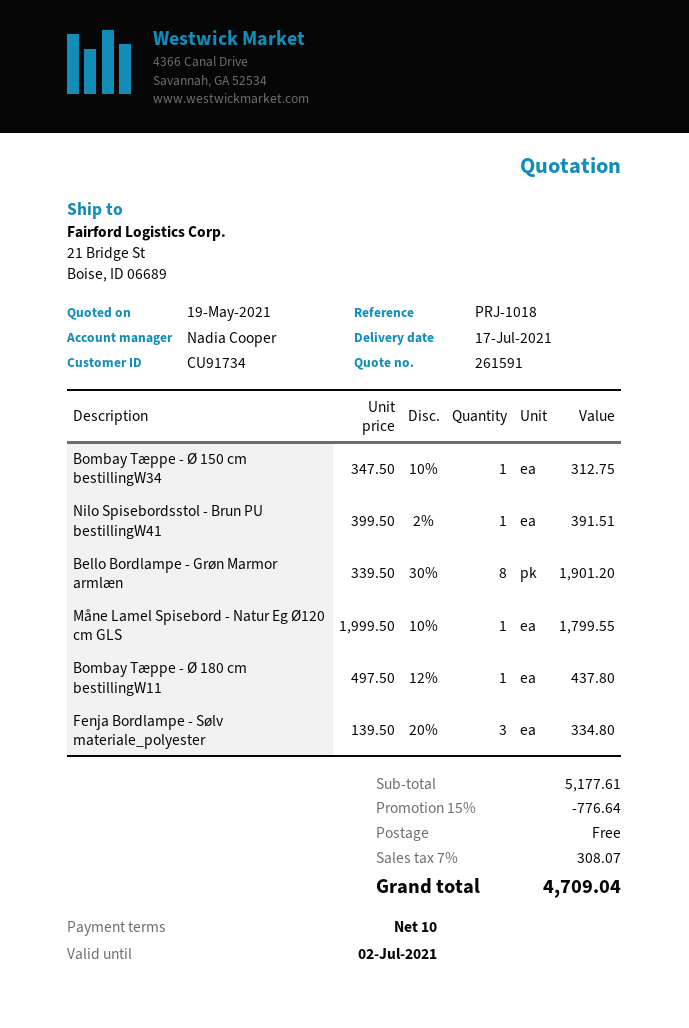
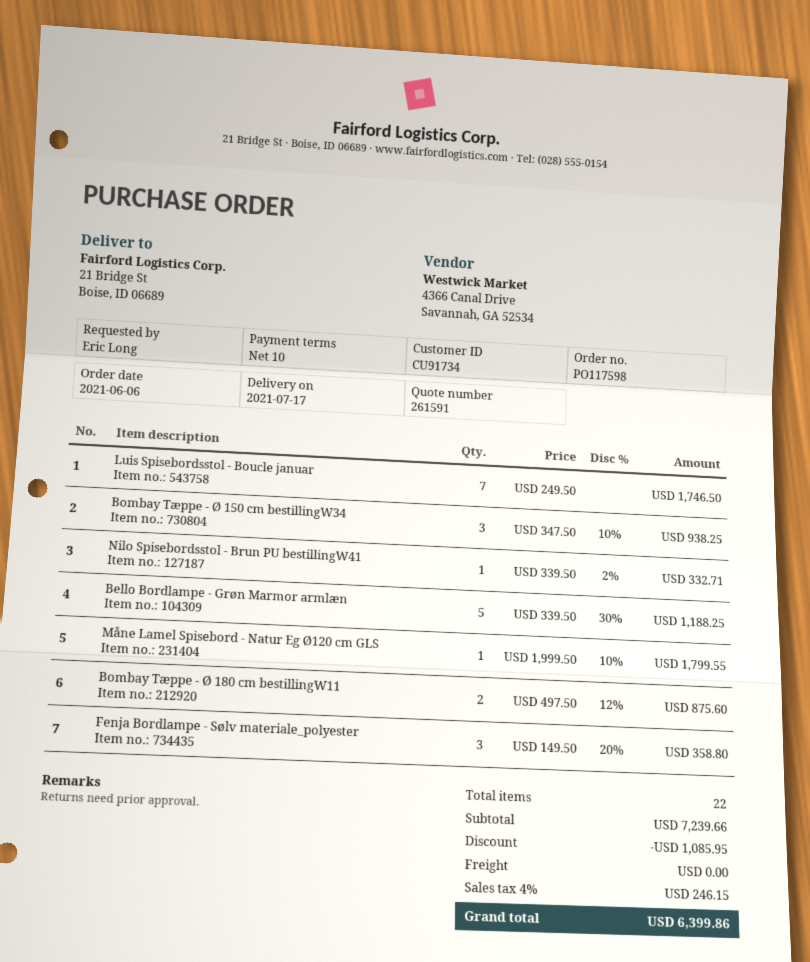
Bombay Tæppe - Ø 150 cm bestillingW34: 1 x 347.50 - 10% = 312.75 -> 3 x 347.50 - 10% = 938.25
Nilo Spisebordsstol - Brun PU bestillingW41: 1 x 399.50 - 2% = 391.51 -> 1 x 339.50 - 2% = 332.71
Bello Bordlampe - Grøn Marmor armlæn: 8 x 339.50 - 30% = 1901.20 -> 5 x 339.50 - 30% = 1188.25
Bombay Tæppe - Ø 180 cm bestillingW11: 1 x 497.50 - 12% = 437.80 -> 2 x 497.50 - 12% = 875.60
Fenja Bordlampe - Sølv materiale_polyester: 3 x 139.50 - 20% = 334.80 -> 3 x 149.50 - 20% = 358.80
Luis Spisebordsstol - Boucle januar: none -> 7 x 249.50 = 1746.50
subtotal: 5177.61 -> 7239.66
discount: 776.64 -> 1085.95
tax: 7% = 308.07 -> 4% = 246.15
total: 4709.04 -> 6399.86

